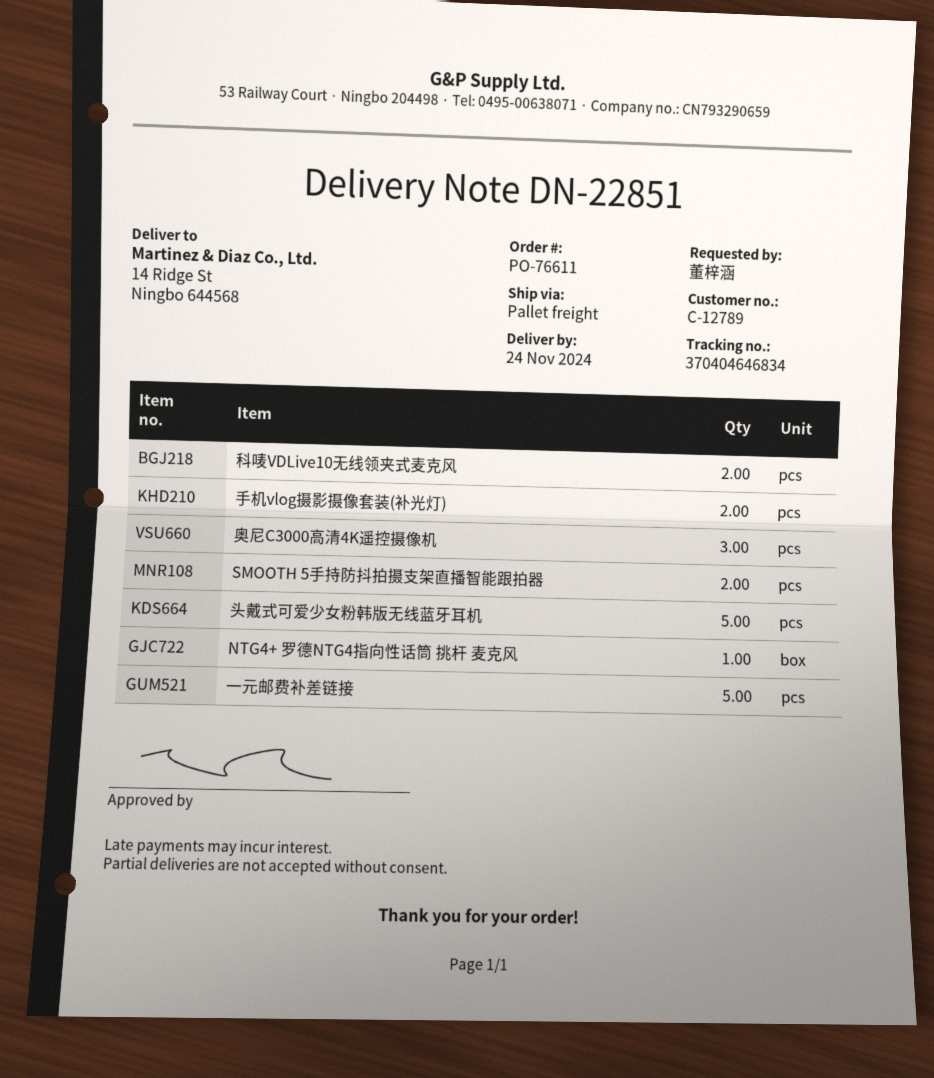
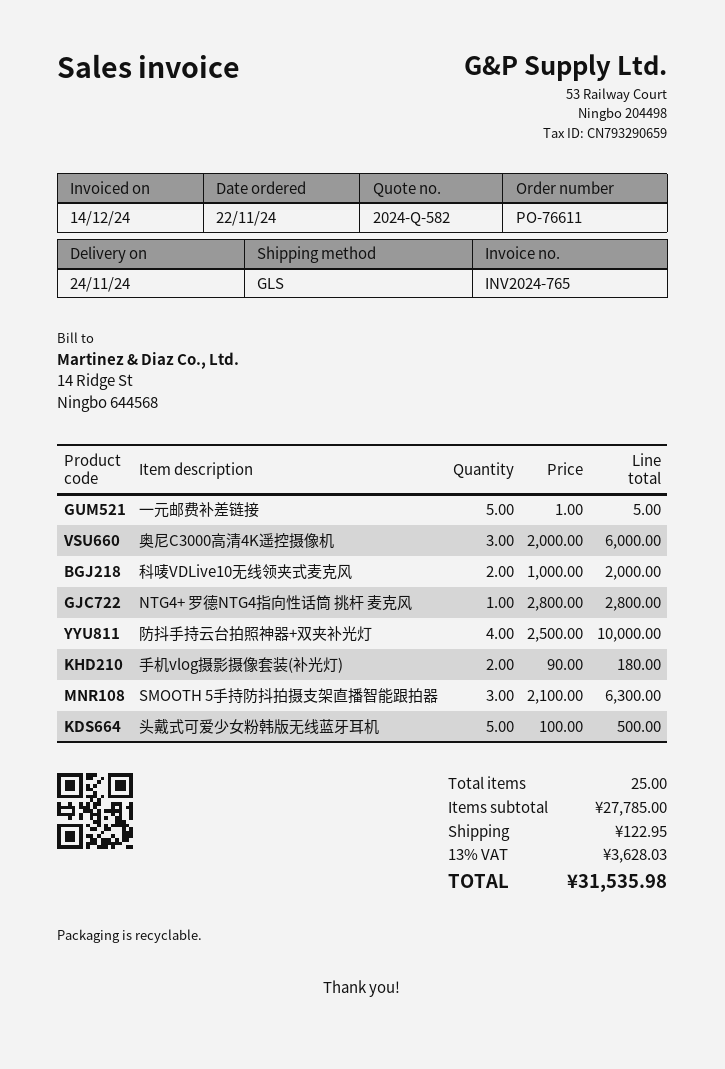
shipping method: pallet freight -> GLS
SMOOTH 5手持防抖拍摄支架直播智能跟拍器: 2 -> 3
防抖手持云台拍照神器+双夹补光灯: none -> 4

